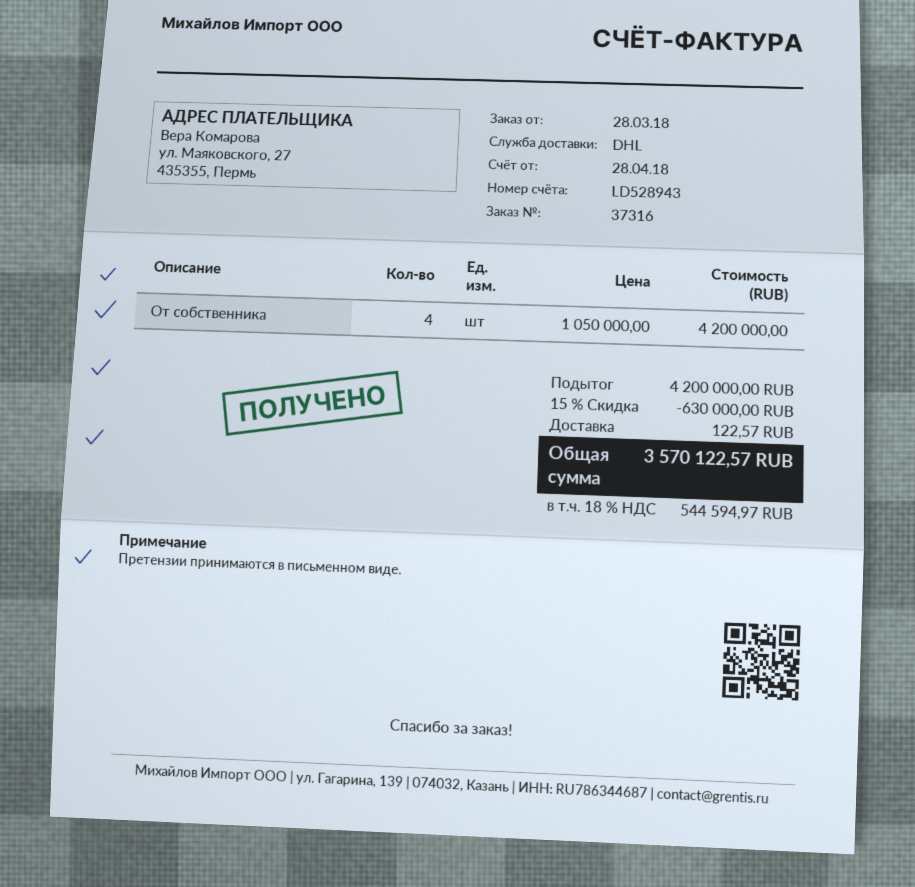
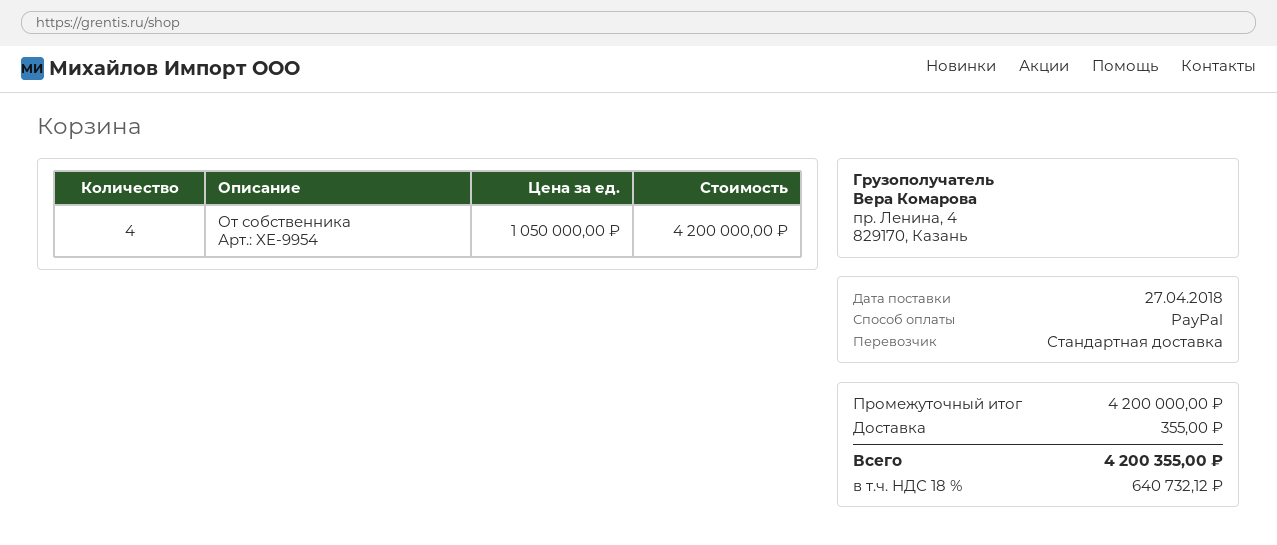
shipping method: DHL -> standard
discount: 15% = 630000.00 -> none
shipping: 122.57 -> 355.00
tax: 18% = 544594.97 -> 18% = 640732.12
total: 3570122.57 -> 4200355.00

